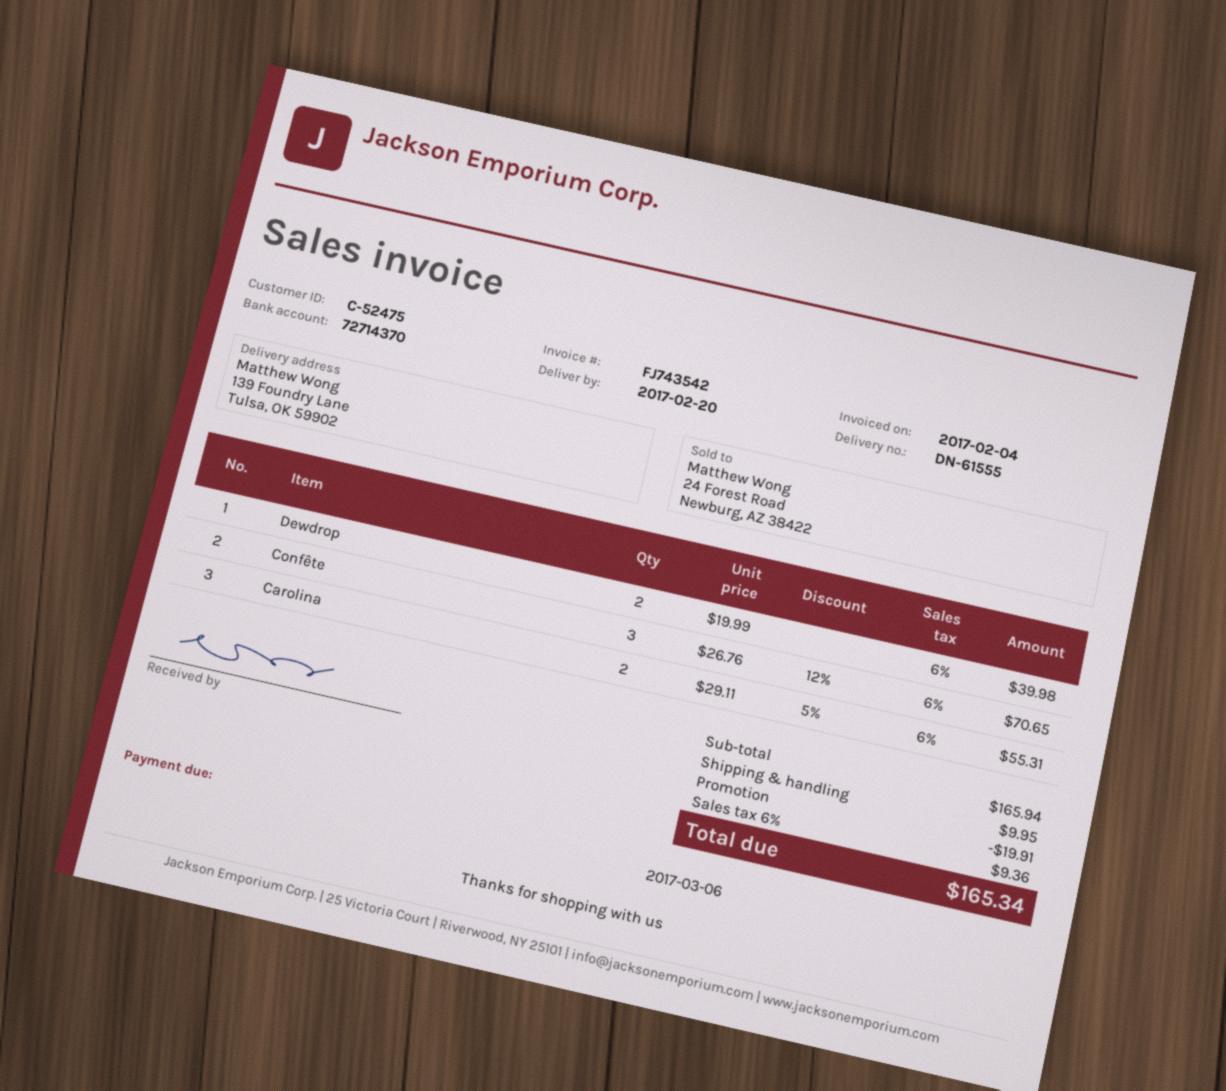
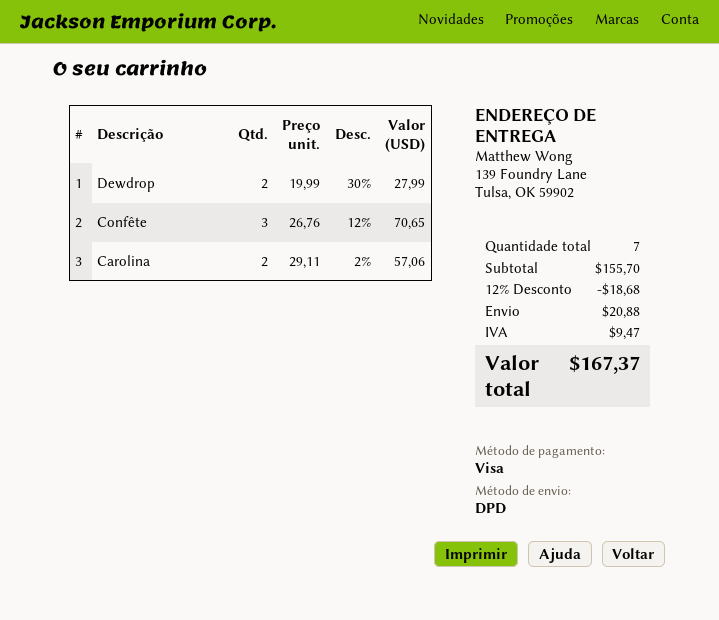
Dewdrop: 2 x 19.99 = 39.98 -> 2 x 19.99 - 30% = 27.99
Carolina: 2 x 29.11 - 5% = 55.31 -> 2 x 29.11 - 2% = 57.06
subtotal: 165.94 -> 155.70
discount: 19.91 -> 18.68
shipping: 9.95 -> 20.88
tax: 9.36 -> 9.47
total: 165.34 -> 167.37

